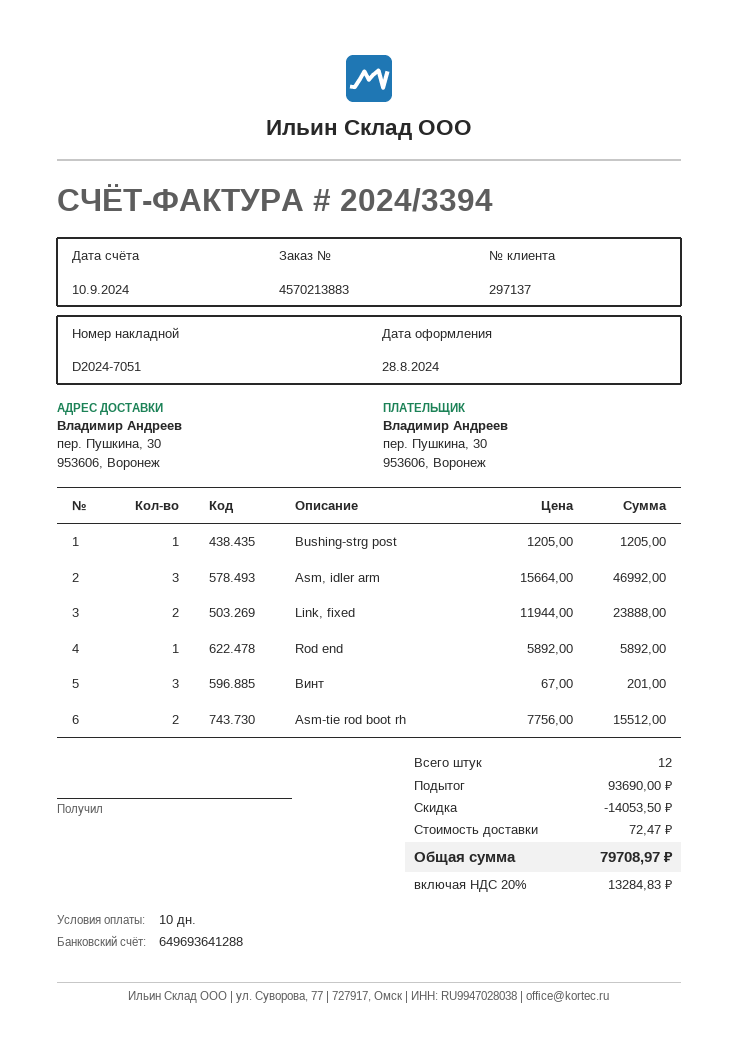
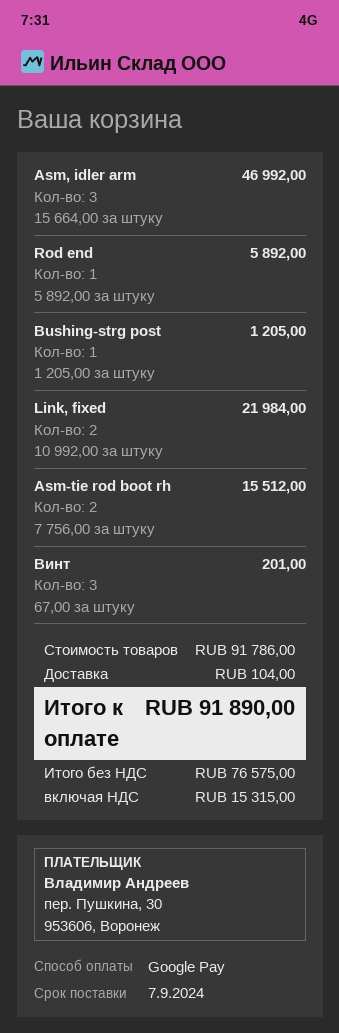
Link, fixed: 2 x 11944.00 = 23888.00 -> 2 x 10992.00 = 21984.00
subtotal: 93690.00 -> 91786.00
discount: 14053.50 -> none
shipping: 72.47 -> 104.00
tax: 13284.83 -> 15315.00
total: 79708.97 -> 91890.00

